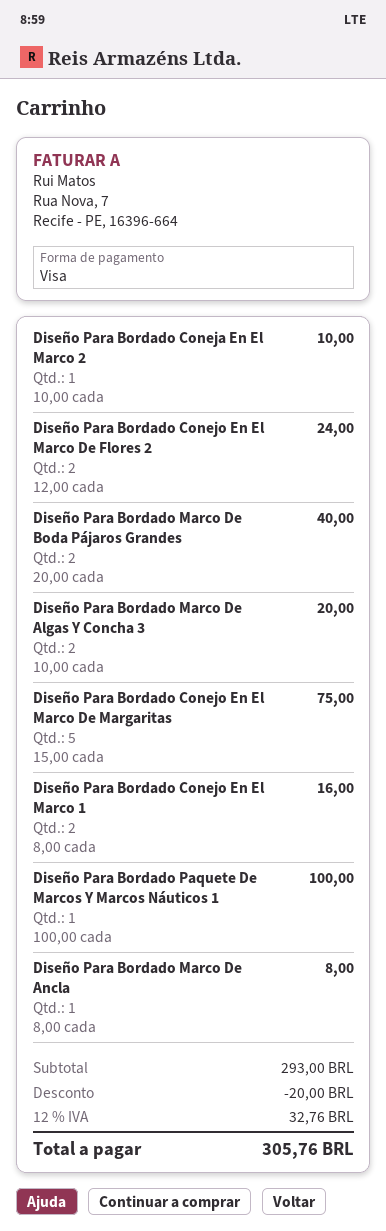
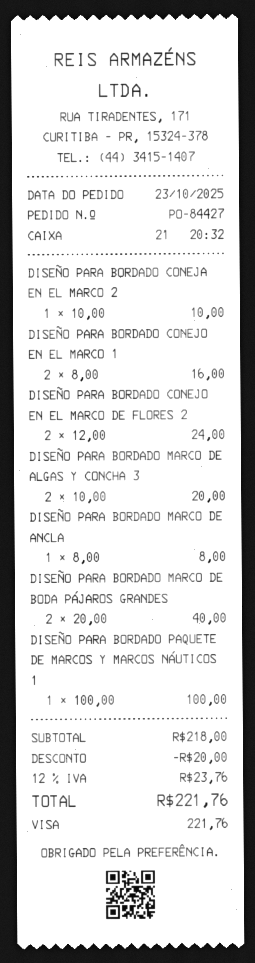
Diseño Para Bordado Conejo En El Marco De Margaritas: 5 x 15.00 = 75.00 -> none
subtotal: 293.00 -> 218.00
tax: 12% = 32.76 -> 12% = 23.76
total: 305.76 -> 221.76

